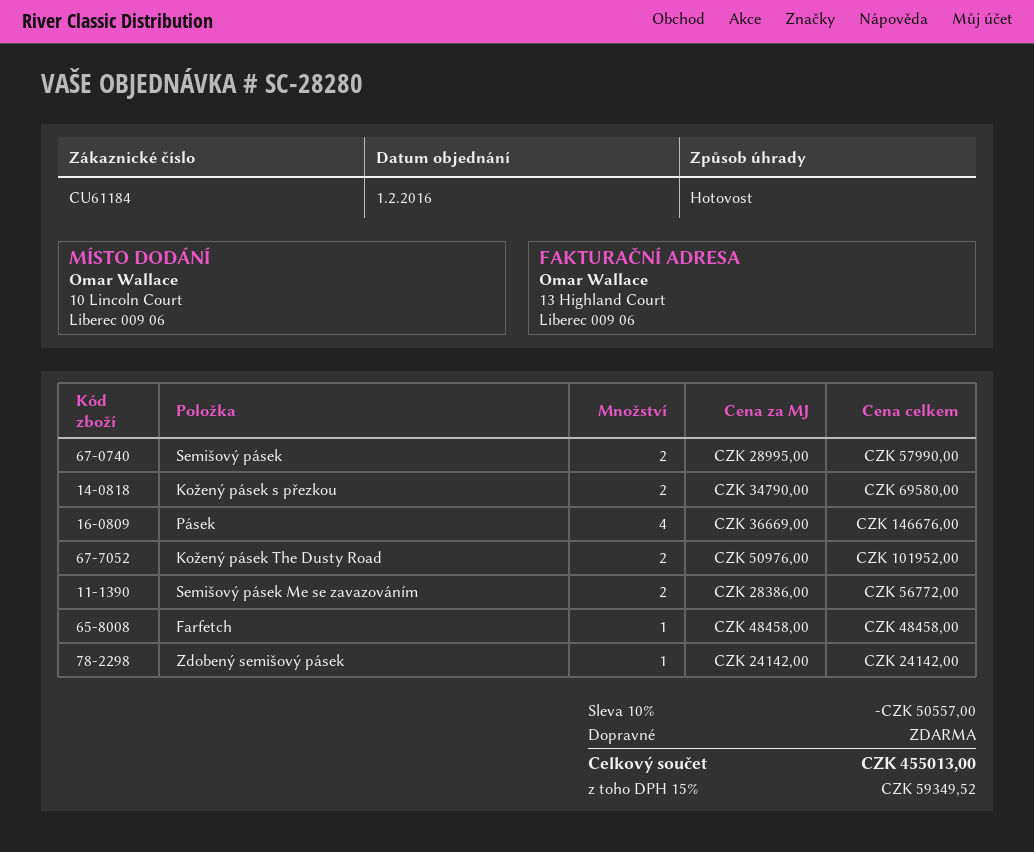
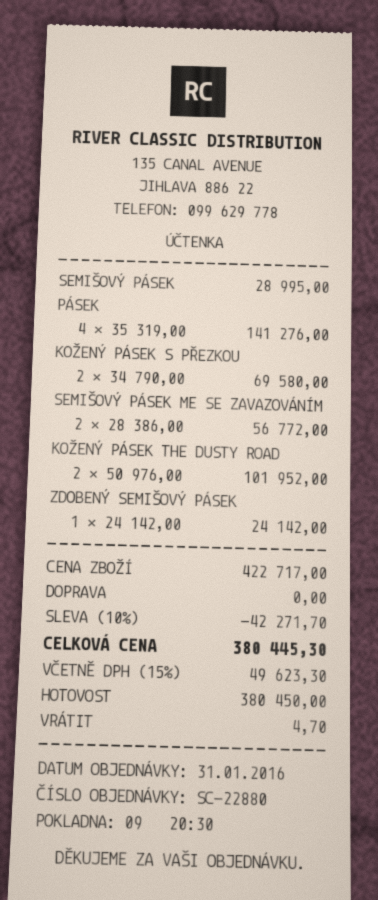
order number: SC-28280 -> SC-22880
order date: 2016-02-01 -> 2016-01-31
Semišový pásek: 2 x 28995.00 = 57990.00 -> 1 x 28995.00 = 28995.00
Pásek: 4 x 36669.00 = 146676.00 -> 4 x 35319.00 = 141276.00
Farfetch: 1 x 48458.00 = 48458.00 -> none
discount: 10% = 50557.00 -> 10% = 42271.70
tax: 15% = 59349.52 -> 15% = 49623.30
total: 455013.00 -> 380445.30

